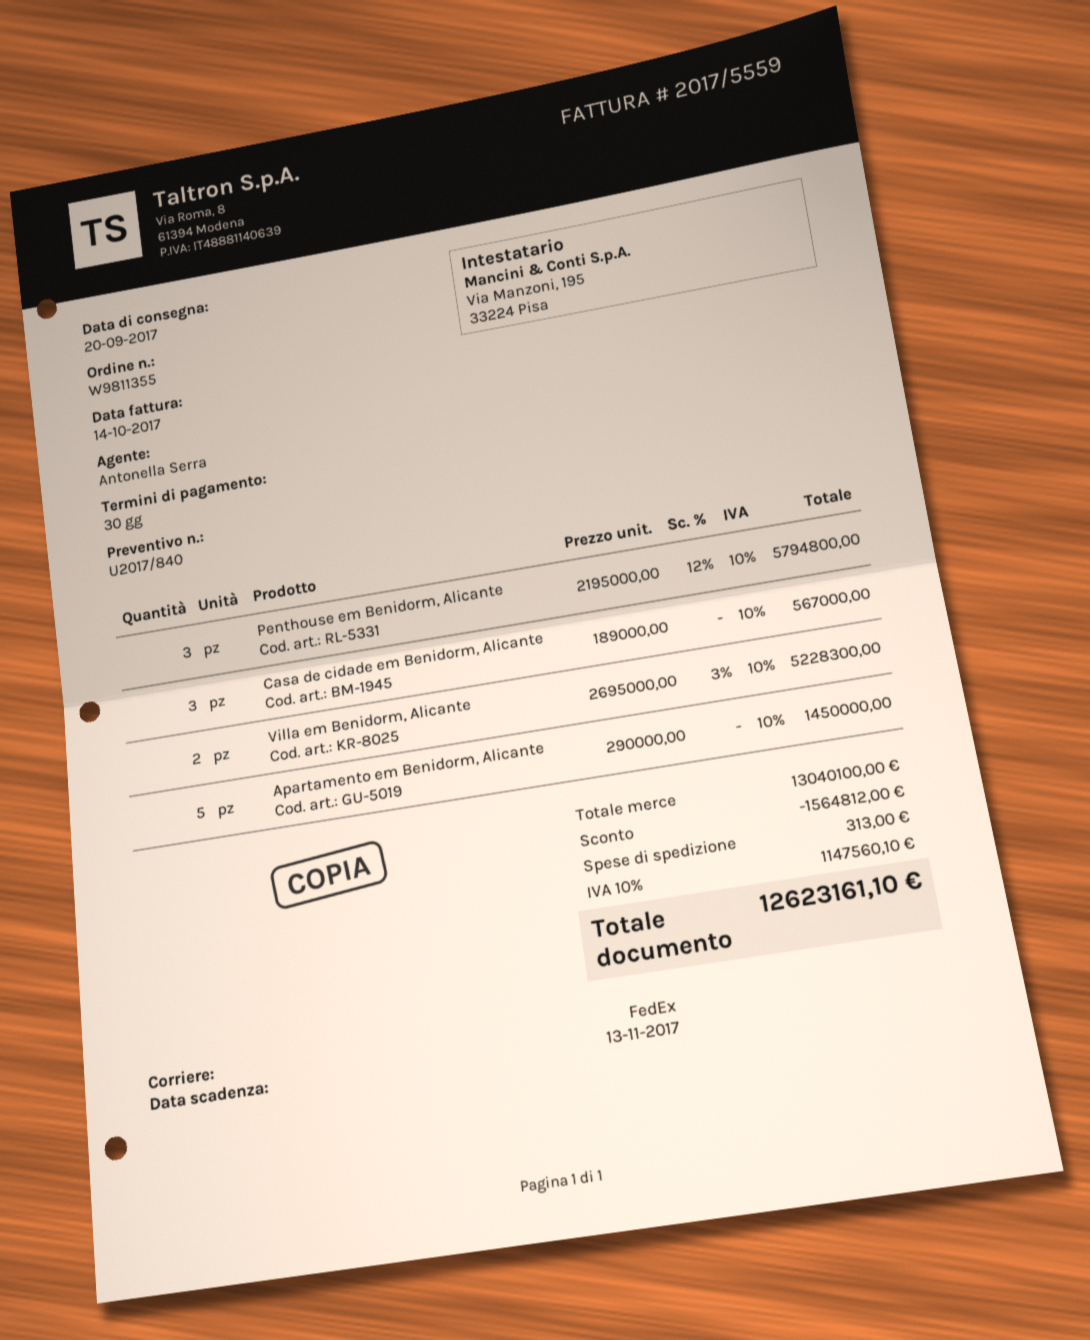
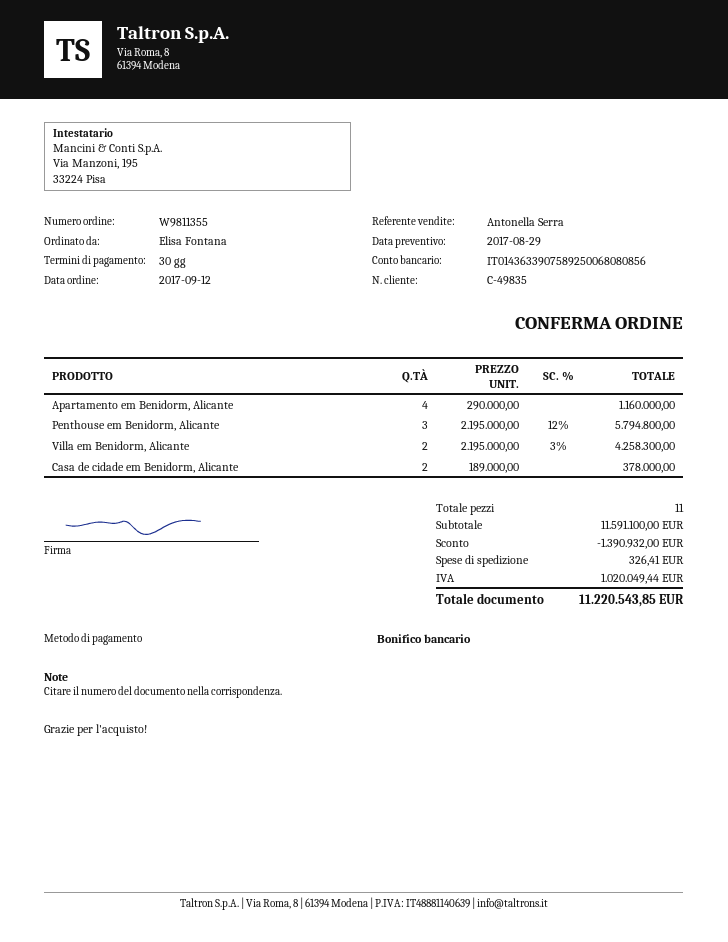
Casa de cidade em Benidorm, Alicante: 3 x 189000.00 = 567000.00 -> 2 x 189000.00 = 378000.00
Villa em Benidorm, Alicante: 2 x 2695000.00 - 3% = 5228300.00 -> 2 x 2195000.00 - 3% = 4258300.00
Apartamento em Benidorm, Alicante: 5 x 290000.00 = 1450000.00 -> 4 x 290000.00 = 1160000.00
subtotal: 13040100.00 -> 11591100.00
discount: 1564812.00 -> 1390932.00
shipping: 313.00 -> 326.41
tax: 1147560.10 -> 1020049.44
total: 12623161.10 -> 11220543.85

